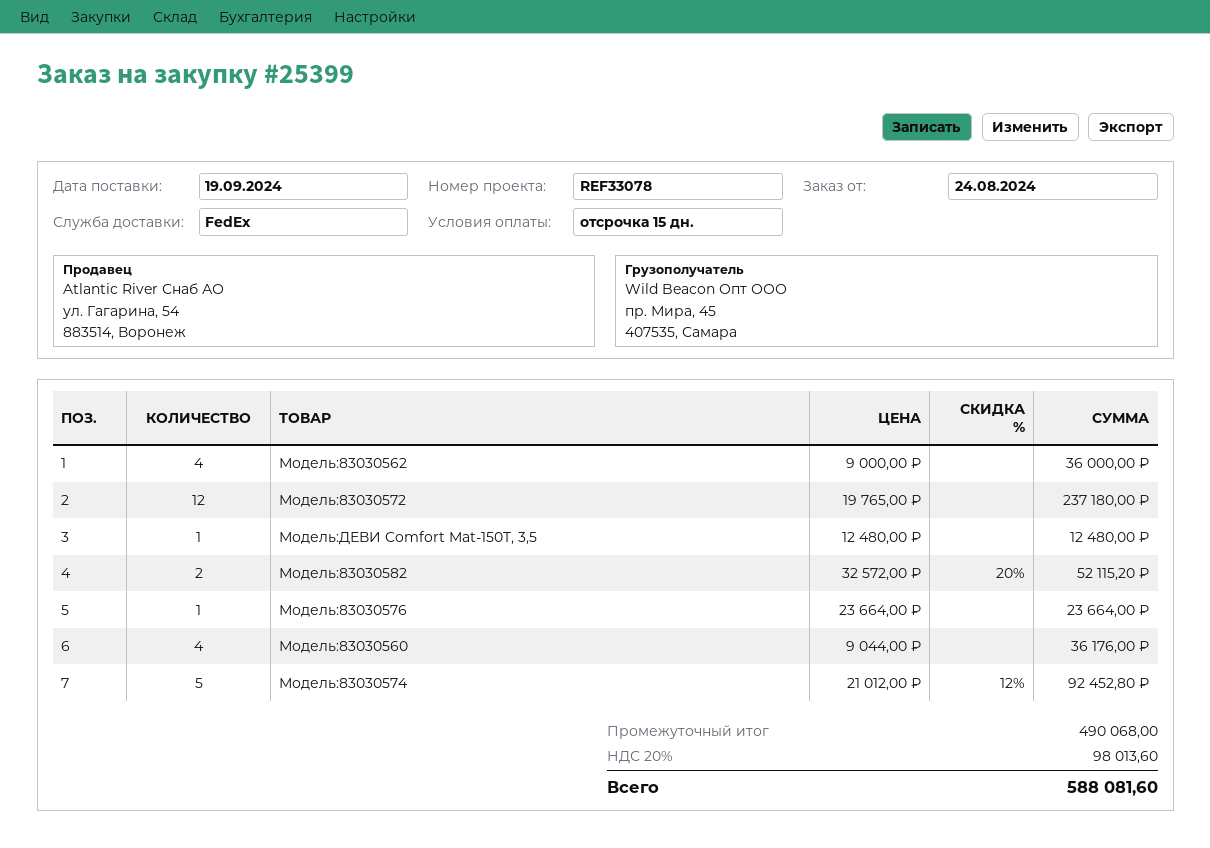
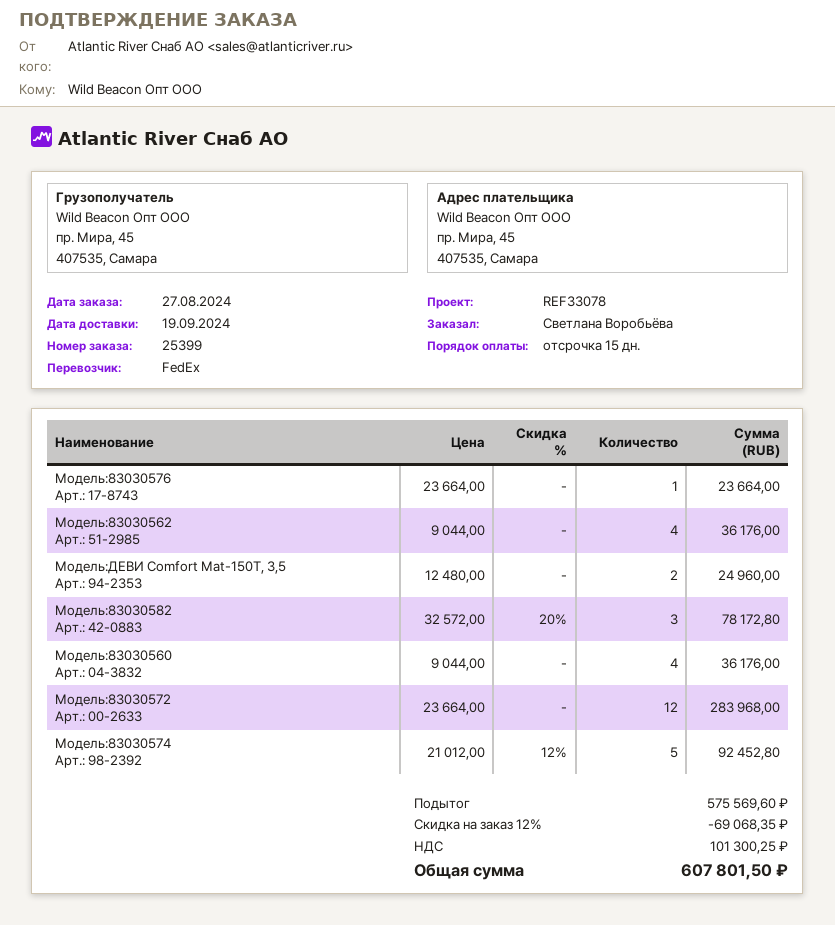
order date: 2024-08-24 -> 2024-08-27
Модель:83030562: 4 x 9000.00 = 36000.00 -> 4 x 9044.00 = 36176.00
Модель:83030572: 12 x 19765.00 = 237180.00 -> 12 x 23664.00 = 283968.00
Модель:ДЕВИ Comfort Mat-150T, 3,5: 1 x 12480.00 = 12480.00 -> 2 x 12480.00 = 24960.00
Модель:83030582: 2 x 32572.00 - 20% = 52115.20 -> 3 x 32572.00 - 20% = 78172.80
subtotal: 490068.00 -> 575569.60
discount: none -> 12% = 69068.35
tax: 98013.60 -> 101300.25
total: 588081.60 -> 607801.50

